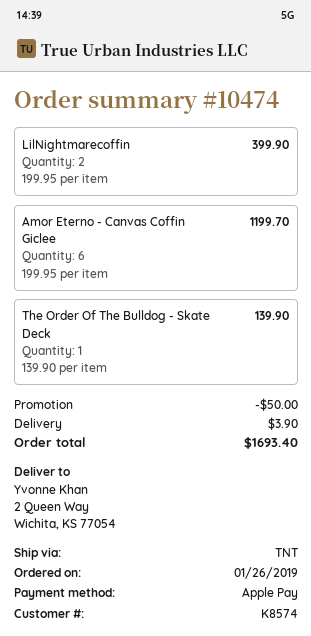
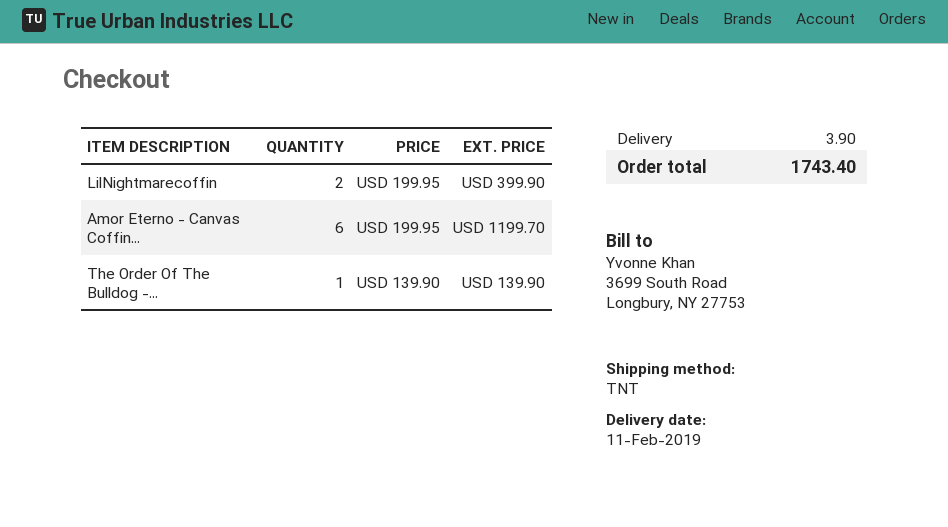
discount: 50.00 -> none
total: 1693.40 -> 1743.40

